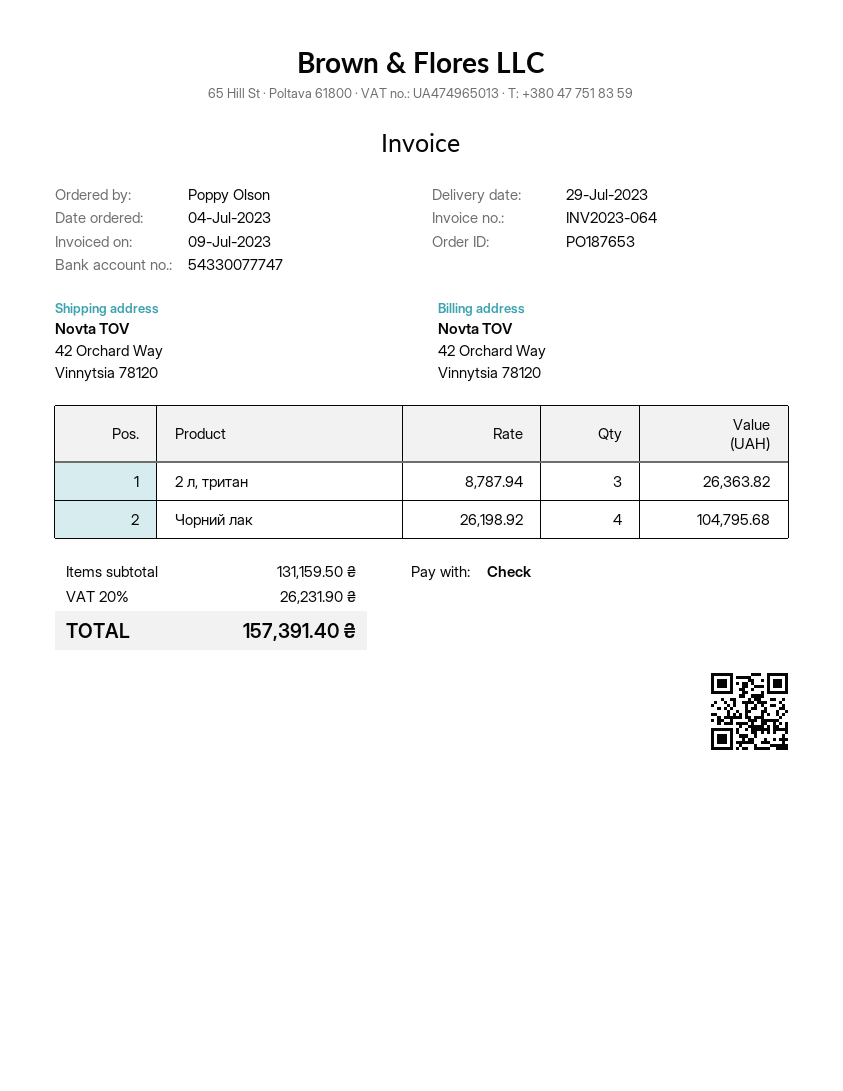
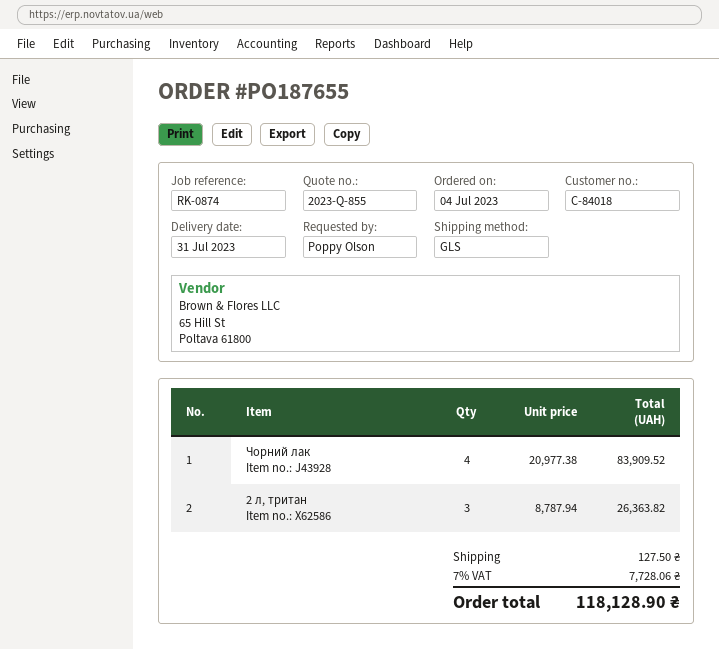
order number: PO187653 -> PO187655
delivery date: 2023-07-29 -> 2023-07-31
Чорний лак: 4 x 26198.92 = 104795.68 -> 4 x 20977.38 = 83909.52
shipping: none -> 127.50
tax: 20% = 26231.90 -> 7% = 7728.06
total: 157391.40 -> 118128.90

